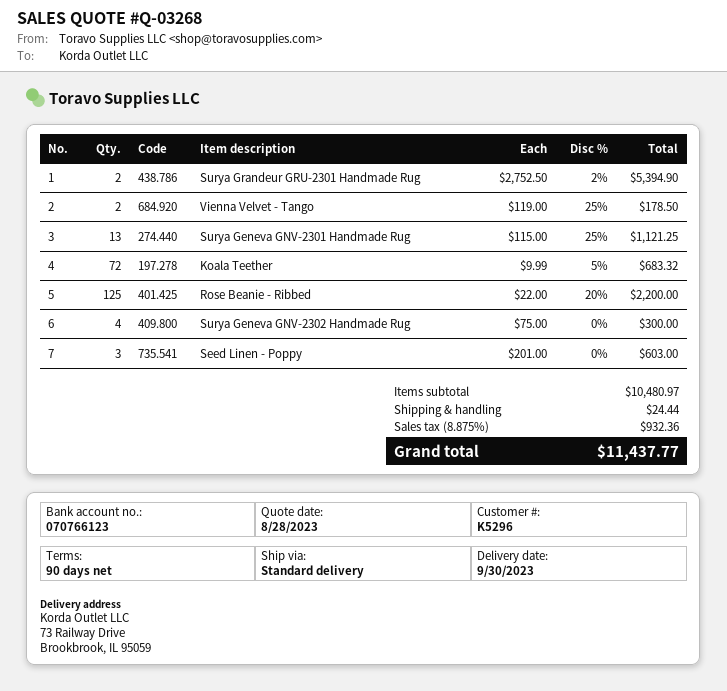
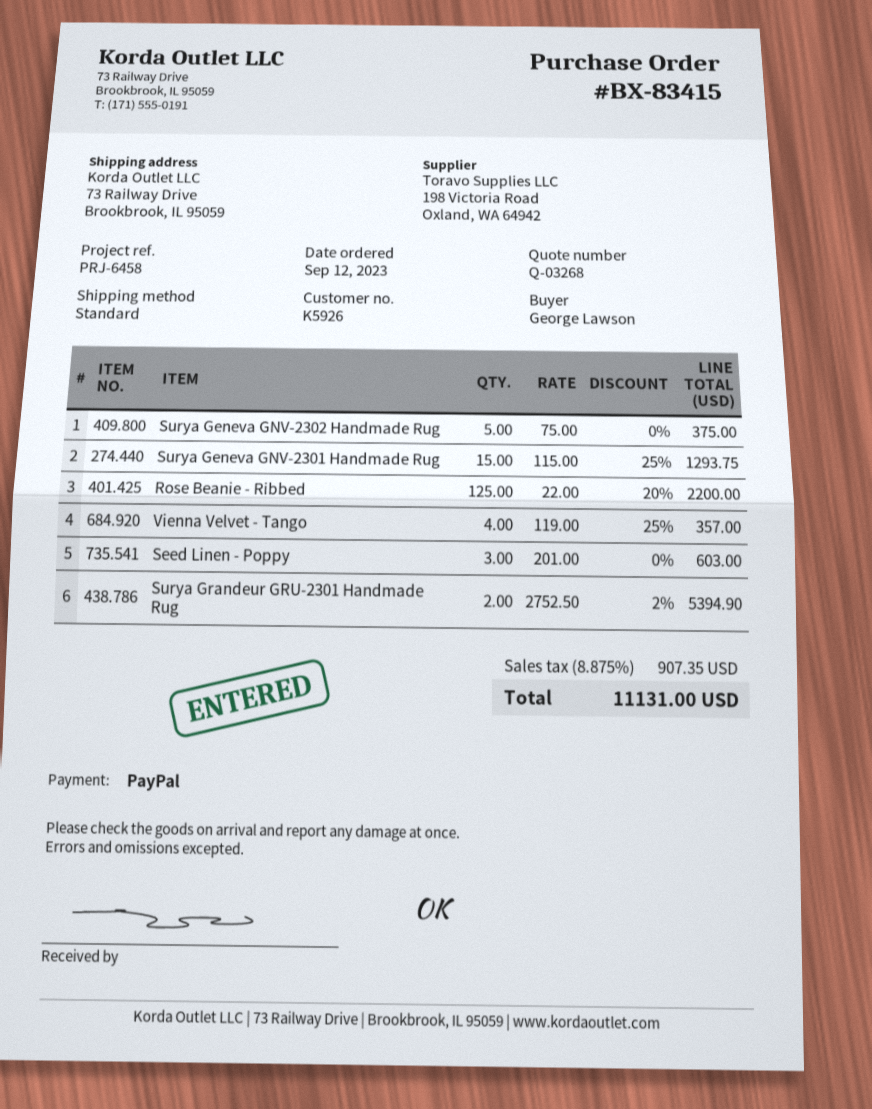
customer number: K5296 -> K5926
Vienna Velvet - Tango: 2 x 119.00 - 25% = 178.50 -> 4 x 119.00 - 25% = 357.00
Surya Geneva GNV-2301 Handmade Rug: 13 x 115.00 - 25% = 1121.25 -> 15 x 115.00 - 25% = 1293.75
Koala Teether: 72 x 9.99 - 5% = 683.32 -> none
Surya Geneva GNV-2302 Handmade Rug: 4 x 75.00 = 300.00 -> 5 x 75.00 = 375.00
shipping: 24.44 -> none
tax: 8.875% = 932.36 -> 8.875% = 907.35
total: 11437.77 -> 11131.00

